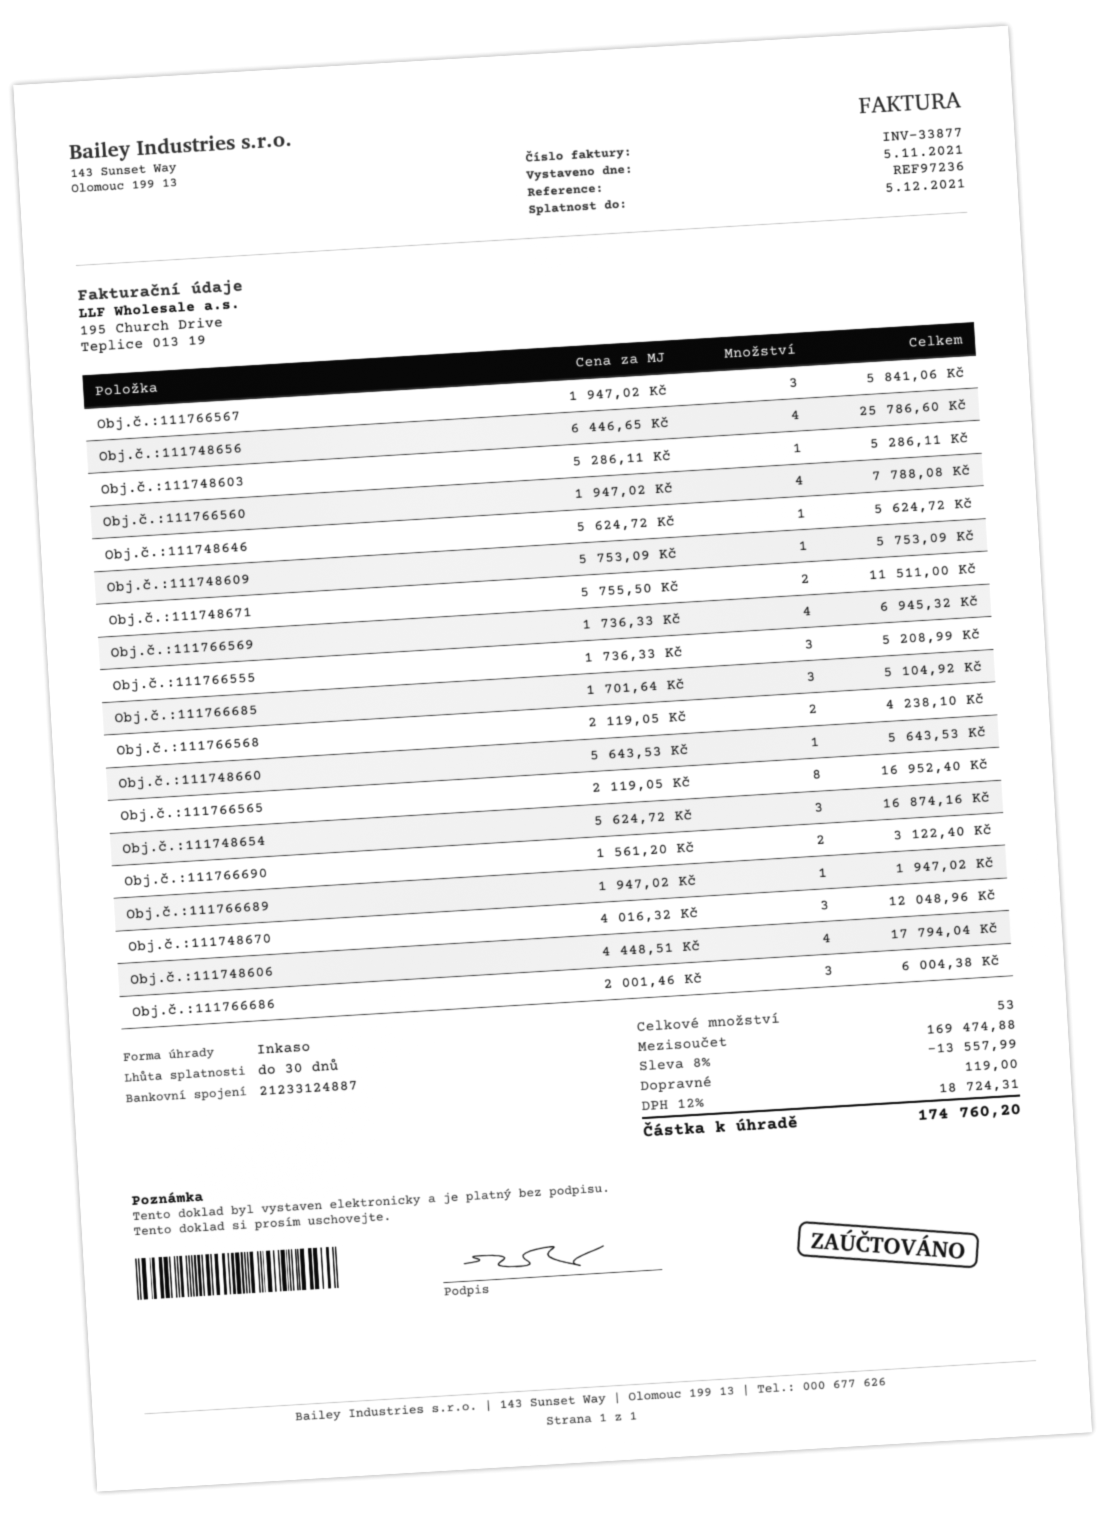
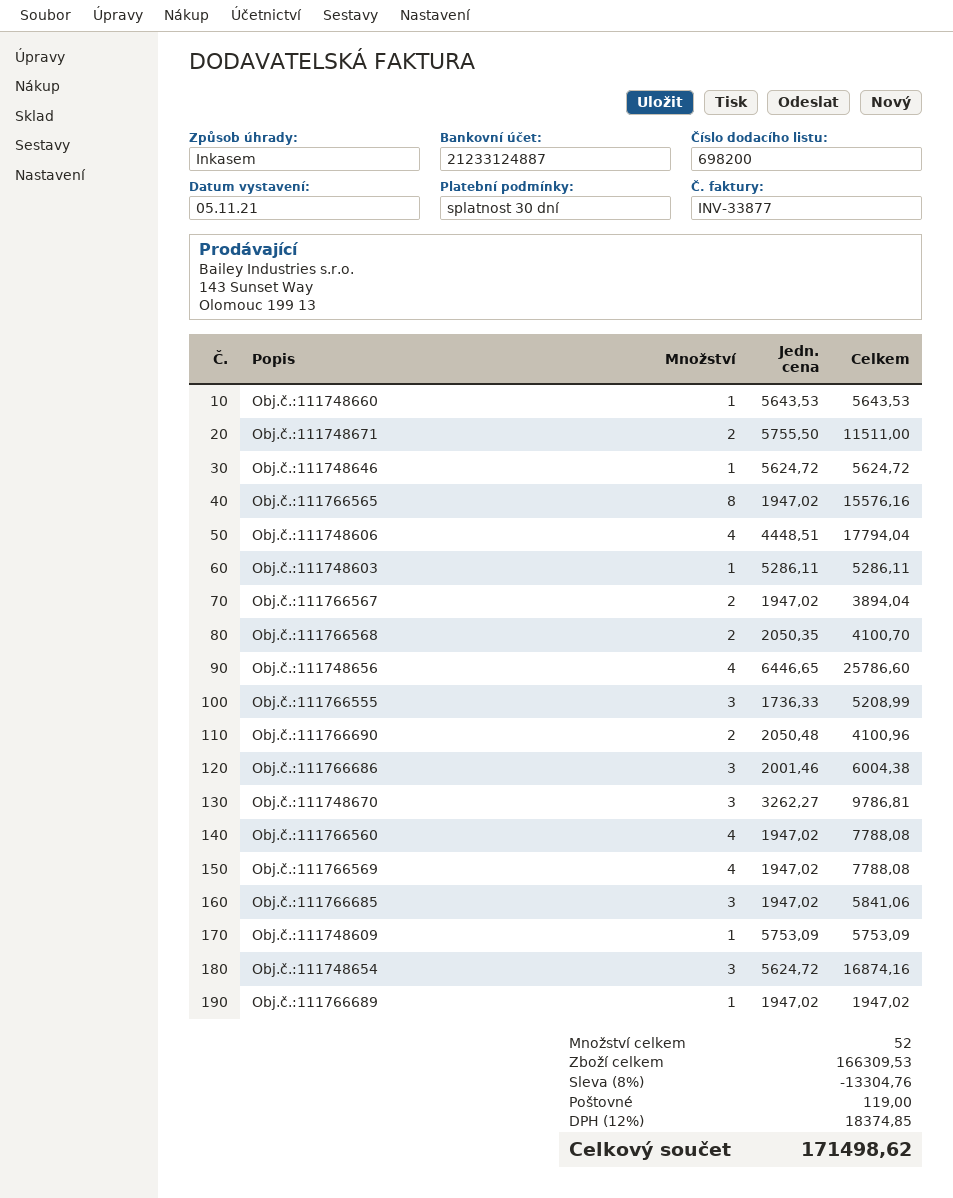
Obj.č.:111766567: 3 x 1947.02 = 5841.06 -> 2 x 1947.02 = 3894.04
Obj.č.:111766569: 4 x 1736.33 = 6945.32 -> 4 x 1947.02 = 7788.08
Obj.č.:111766685: 3 x 1701.64 = 5104.92 -> 3 x 1947.02 = 5841.06
Obj.č.:111766568: 2 x 2119.05 = 4238.10 -> 2 x 2050.35 = 4100.70
Obj.č.:111766565: 8 x 2119.05 = 16952.40 -> 8 x 1947.02 = 15576.16
Obj.č.:111766690: 2 x 1561.20 = 3122.40 -> 2 x 2050.48 = 4100.96
Obj.č.:111748670: 3 x 4016.32 = 12048.96 -> 3 x 3262.27 = 9786.81
total quantity: 53 -> 52
subtotal: 169474.88 -> 166309.53
discount: 8% = 13557.99 -> 8% = 13304.76
tax: 12% = 18724.31 -> 12% = 18374.85
total: 174760.20 -> 171498.62

